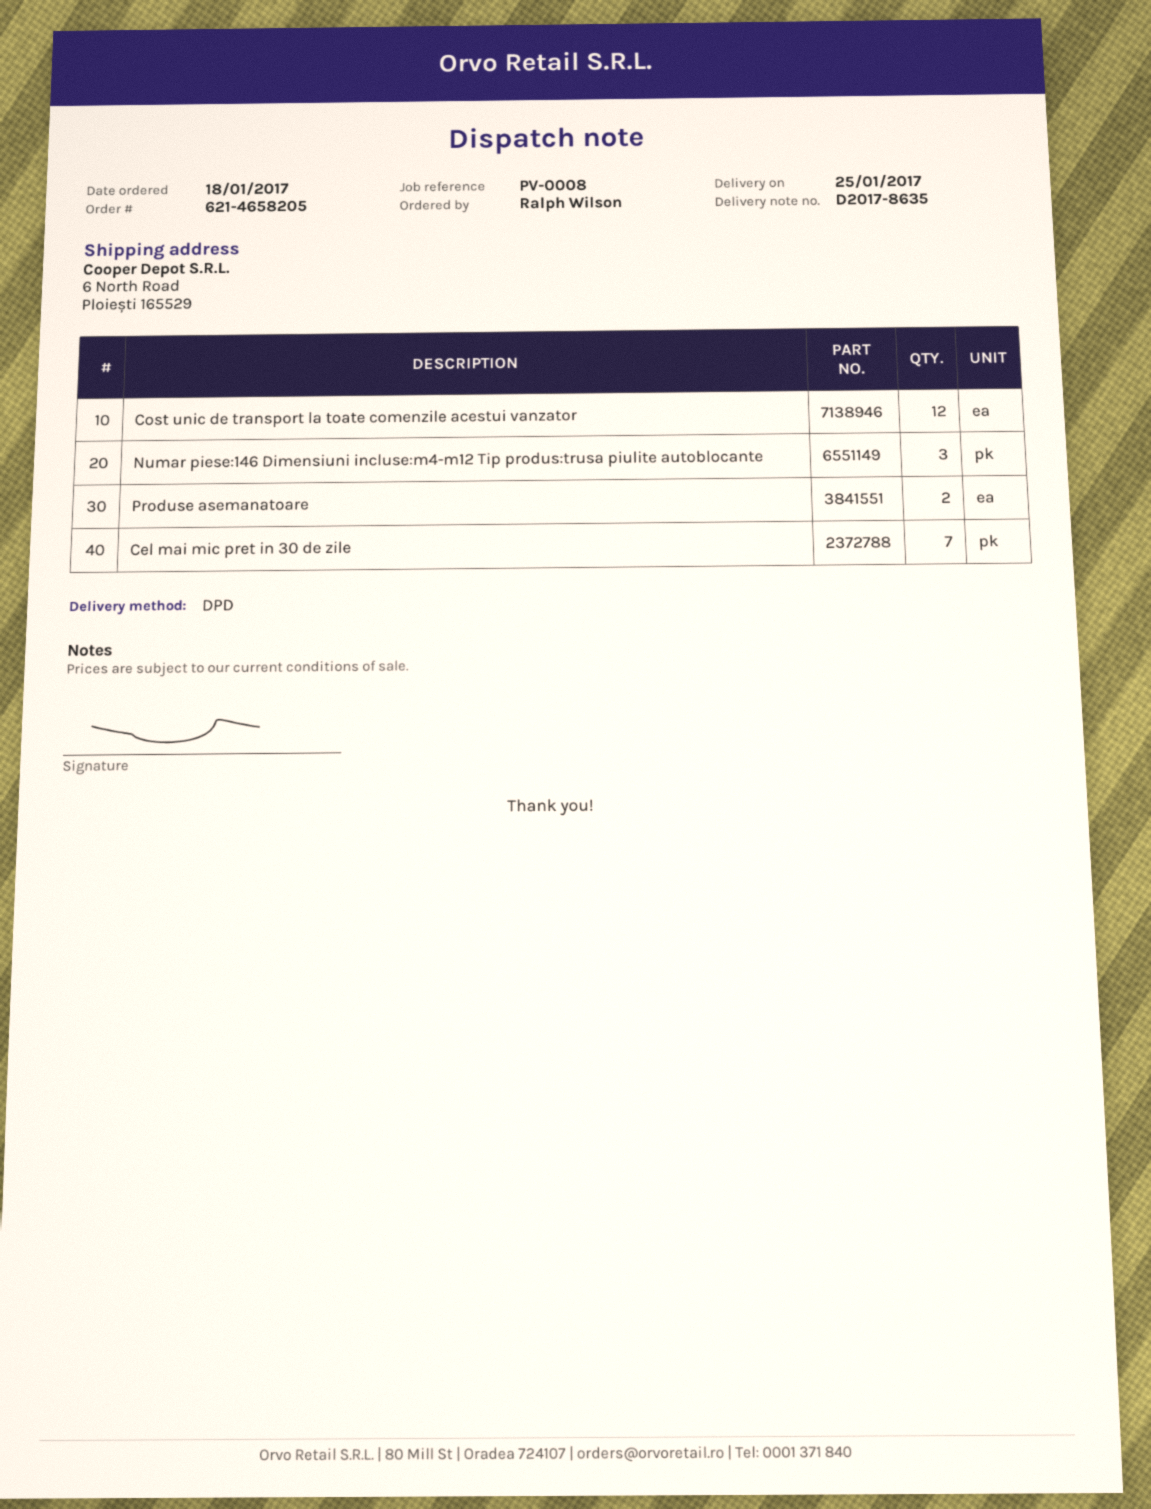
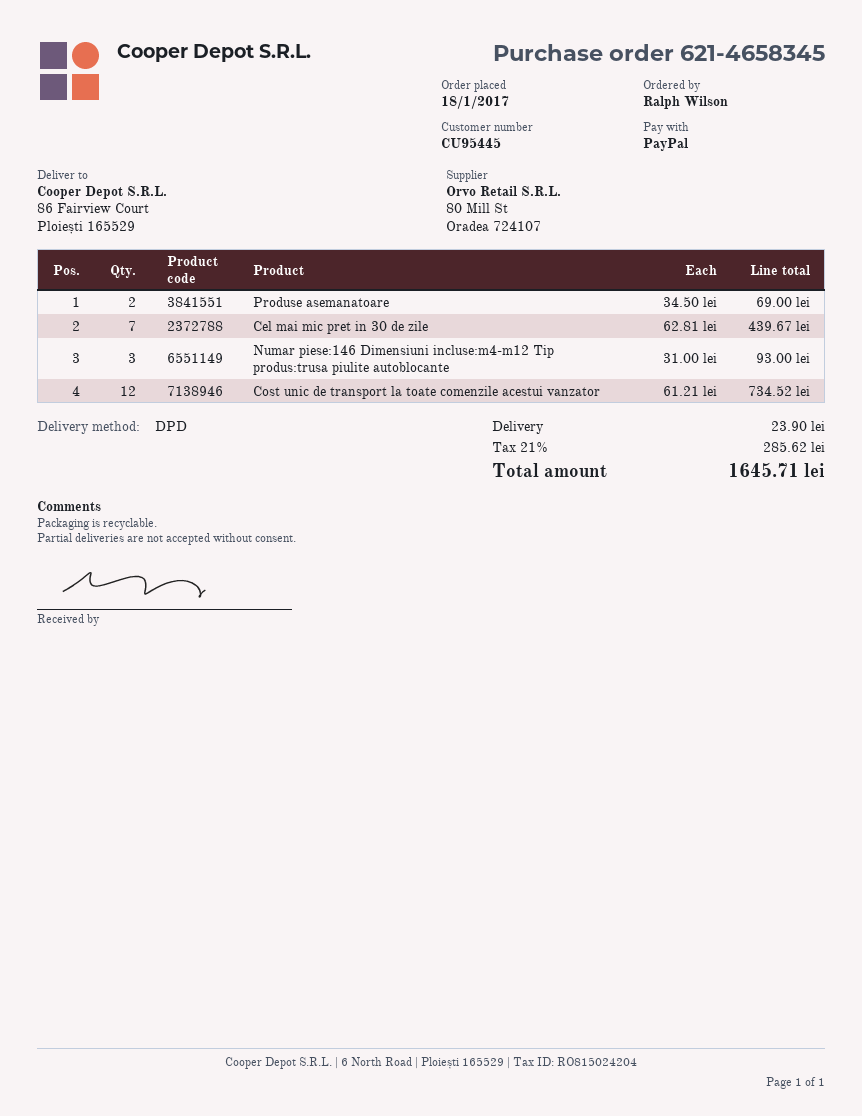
order number: 621-4658205 -> 621-4658345
ship to: 6 North Road, Ploiești 165529 -> 86 Fairview Court, Ploiești 165529

